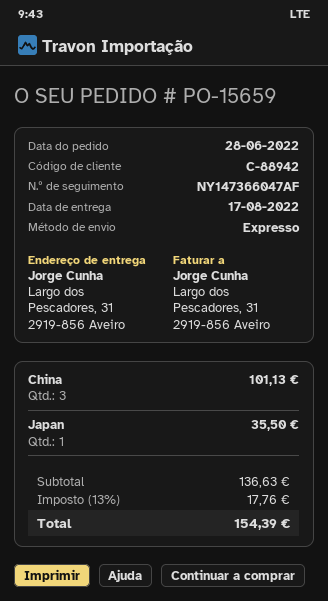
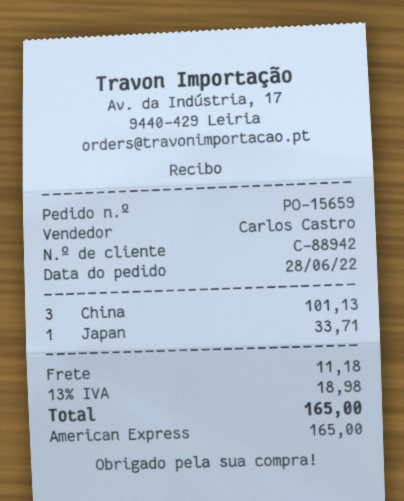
Japan: 1 for 35.50 -> 1 for 33.71
shipping: none -> 11.18
tax: 13% = 17.76 -> 13% = 18.98
total: 154.39 -> 165.00

